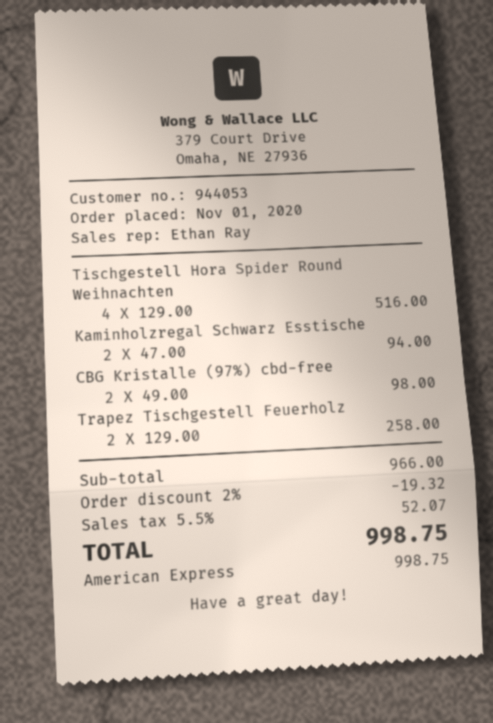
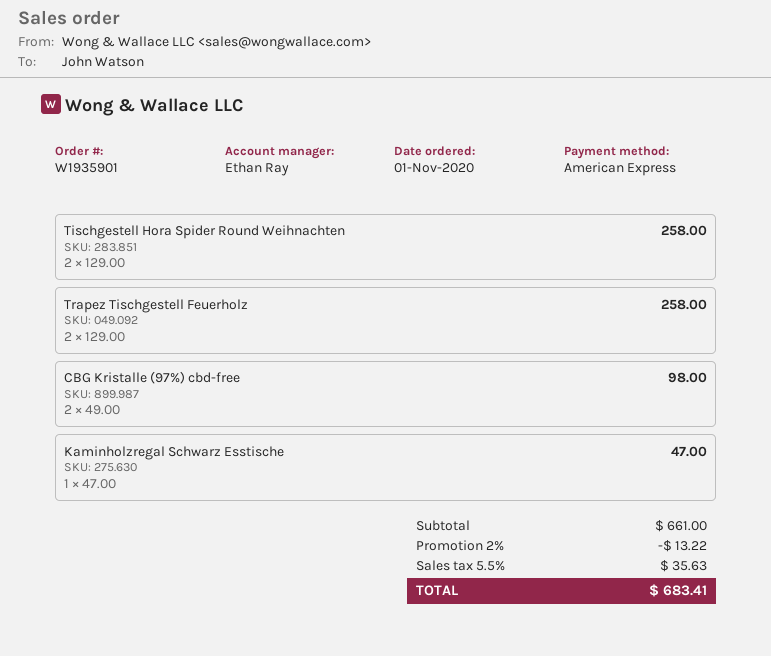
Tischgestell Hora Spider Round Weihnachten: 4 x 129.00 = 516.00 -> 2 x 129.00 = 258.00
Kaminholzregal Schwarz Esstische: 2 x 47.00 = 94.00 -> 1 x 47.00 = 47.00
subtotal: 966.00 -> 661.00
discount: 2% = 19.32 -> 2% = 13.22
tax: 5.5% = 52.07 -> 5.5% = 35.63
total: 998.75 -> 683.41

